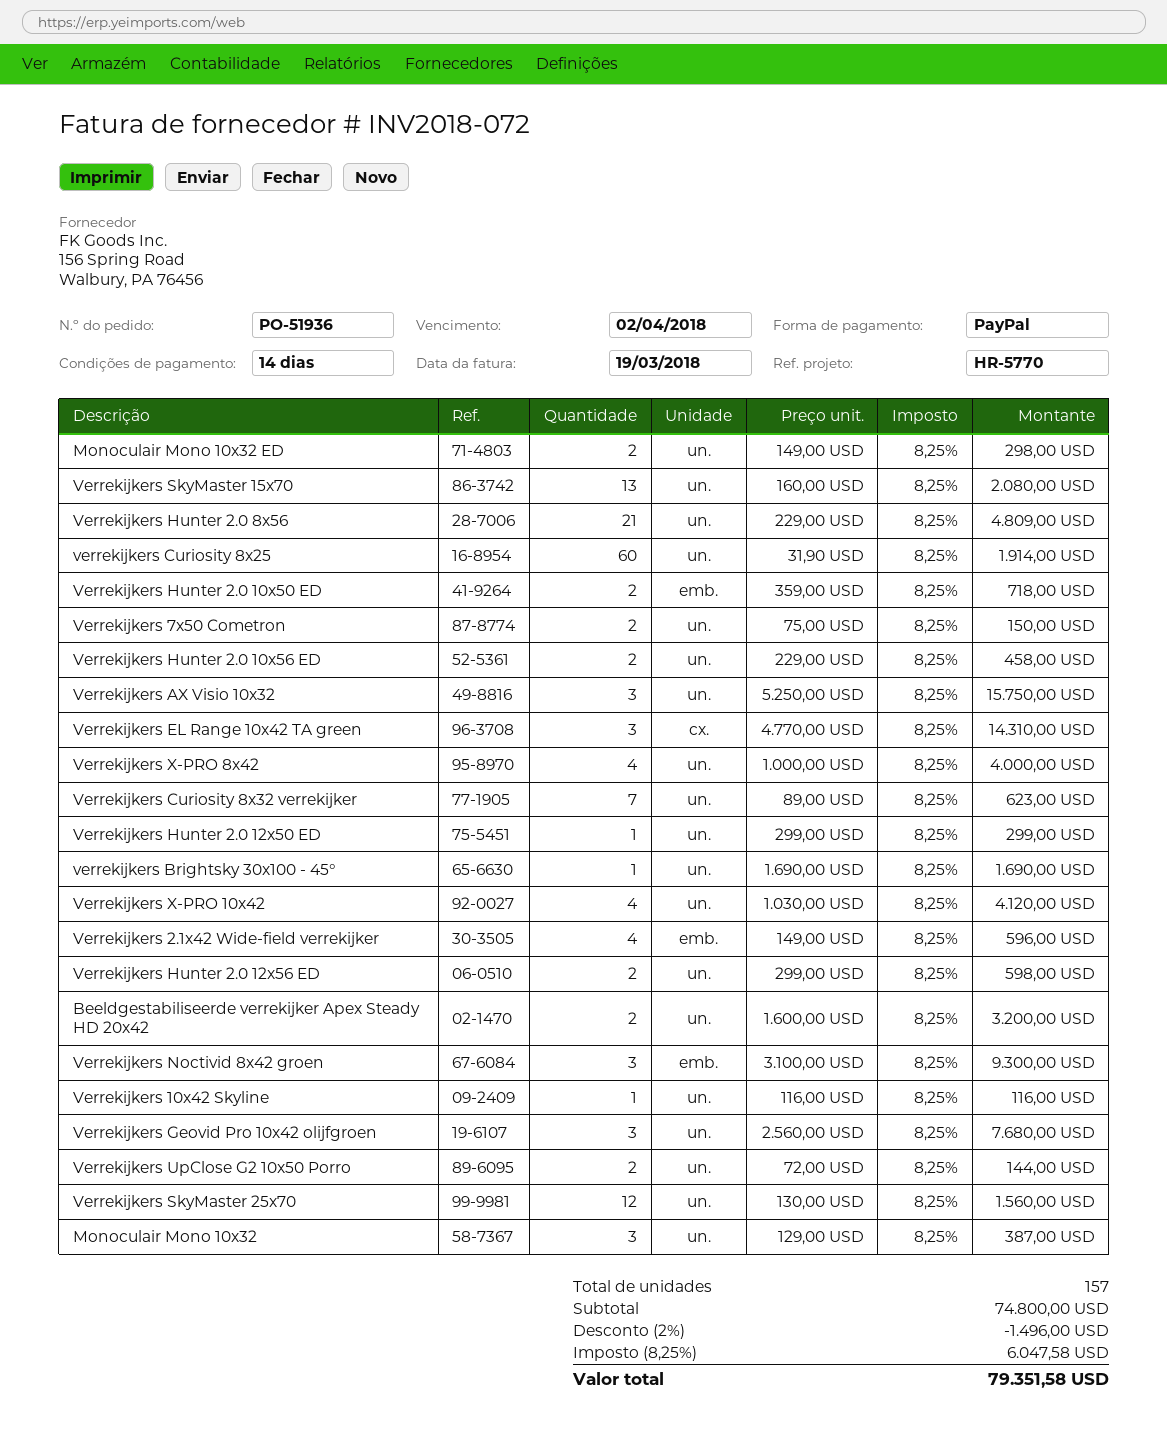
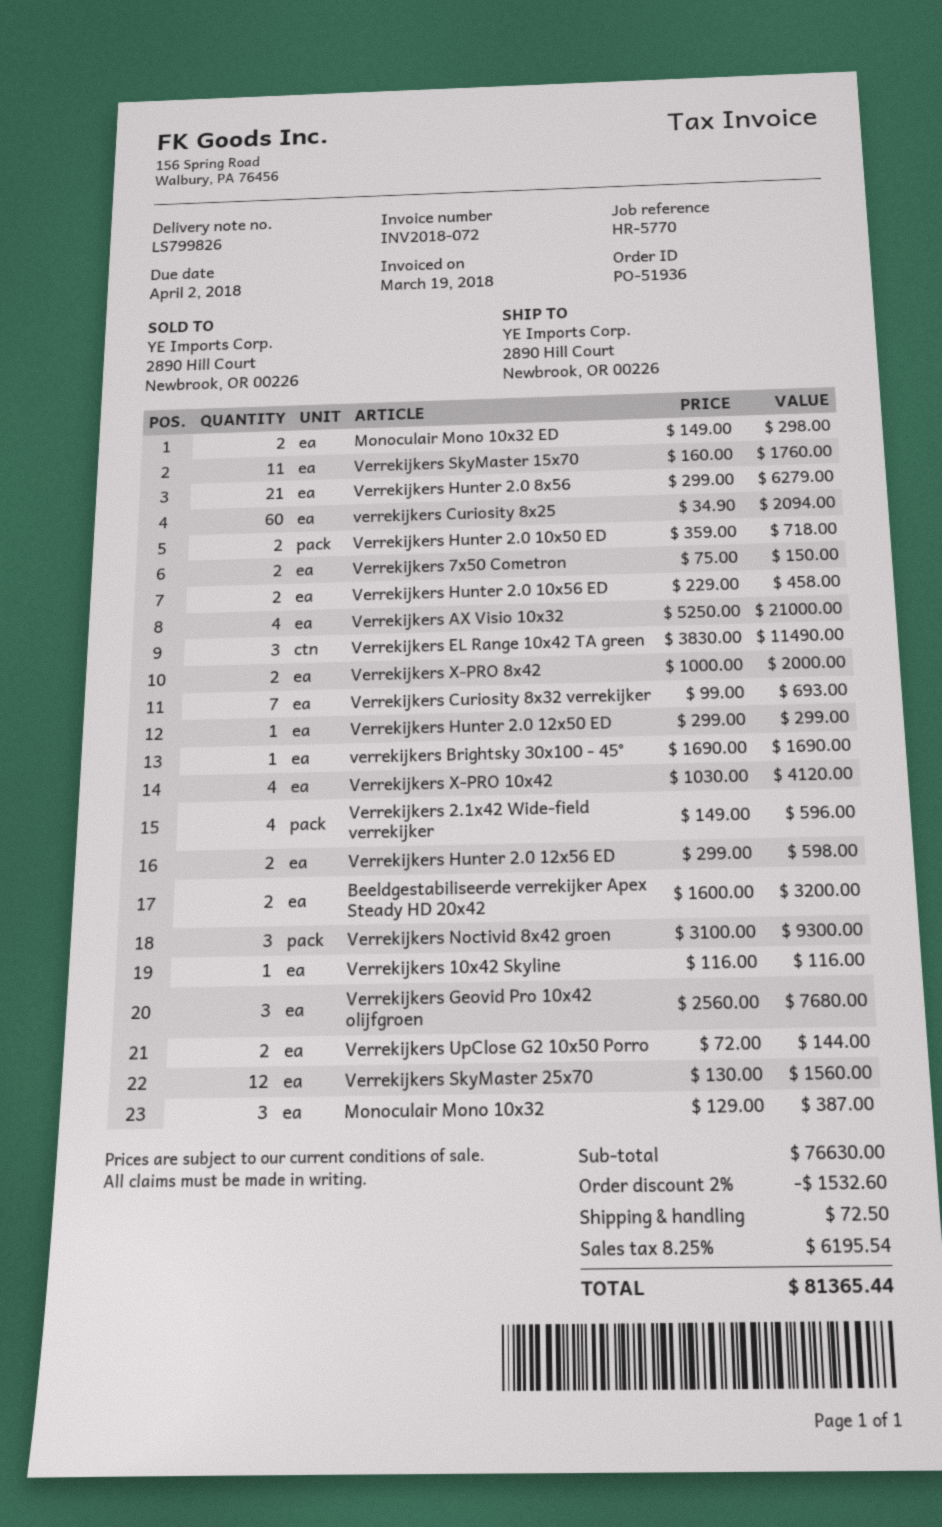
Verrekijkers SkyMaster 15x70: 13 x 160.00 = 2080.00 -> 11 x 160.00 = 1760.00
Verrekijkers Hunter 2.0 8x56: 21 x 229.00 = 4809.00 -> 21 x 299.00 = 6279.00
verrekijkers Curiosity 8x25: 60 x 31.90 = 1914.00 -> 60 x 34.90 = 2094.00
Verrekijkers AX Visio 10x32: 3 x 5250.00 = 15750.00 -> 4 x 5250.00 = 21000.00
Verrekijkers EL Range 10x42 TA green: 3 x 4770.00 = 14310.00 -> 3 x 3830.00 = 11490.00
Verrekijkers X-PRO 8x42: 4 x 1000.00 = 4000.00 -> 2 x 1000.00 = 2000.00
Verrekijkers Curiosity 8x32 verrekijker: 7 x 89.00 = 623.00 -> 7 x 99.00 = 693.00
subtotal: 74800.00 -> 76630.00
discount: 2% = 1496.00 -> 2% = 1532.60
shipping: none -> 72.50
tax: 8.25% = 6047.58 -> 8.25% = 6195.54
total: 79351.58 -> 81365.44

